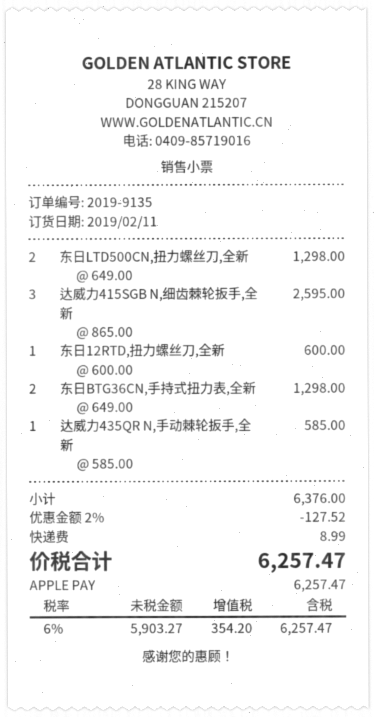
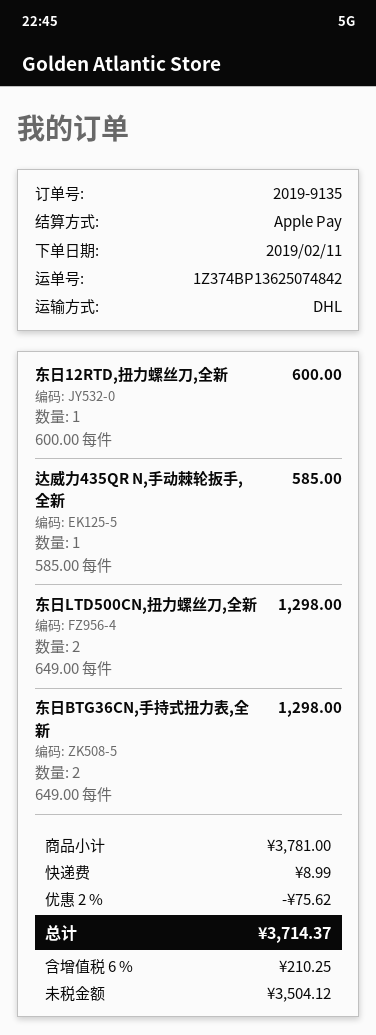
达威力415SGB N,细齿棘轮扳手,全新: 3 x 865.00 = 2595.00 -> none
subtotal: 6376.00 -> 3781.00
discount: 2% = 127.52 -> 2% = 75.62
net: 5903.27 -> 3504.12
tax: 6% = 354.20 -> 6% = 210.25
total: 6257.47 -> 3714.37

